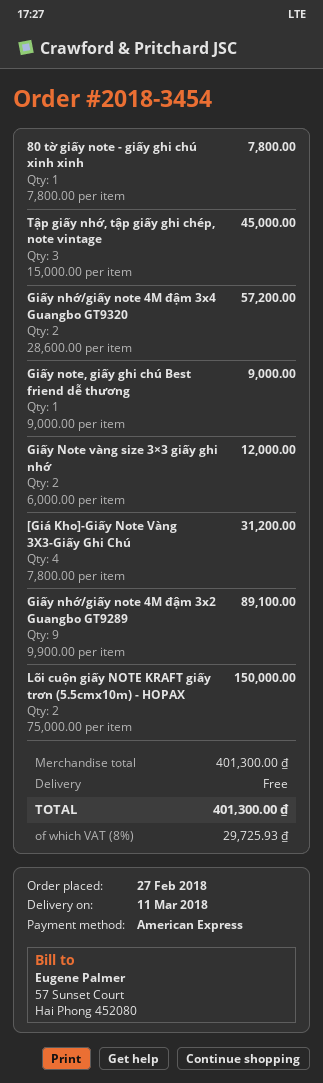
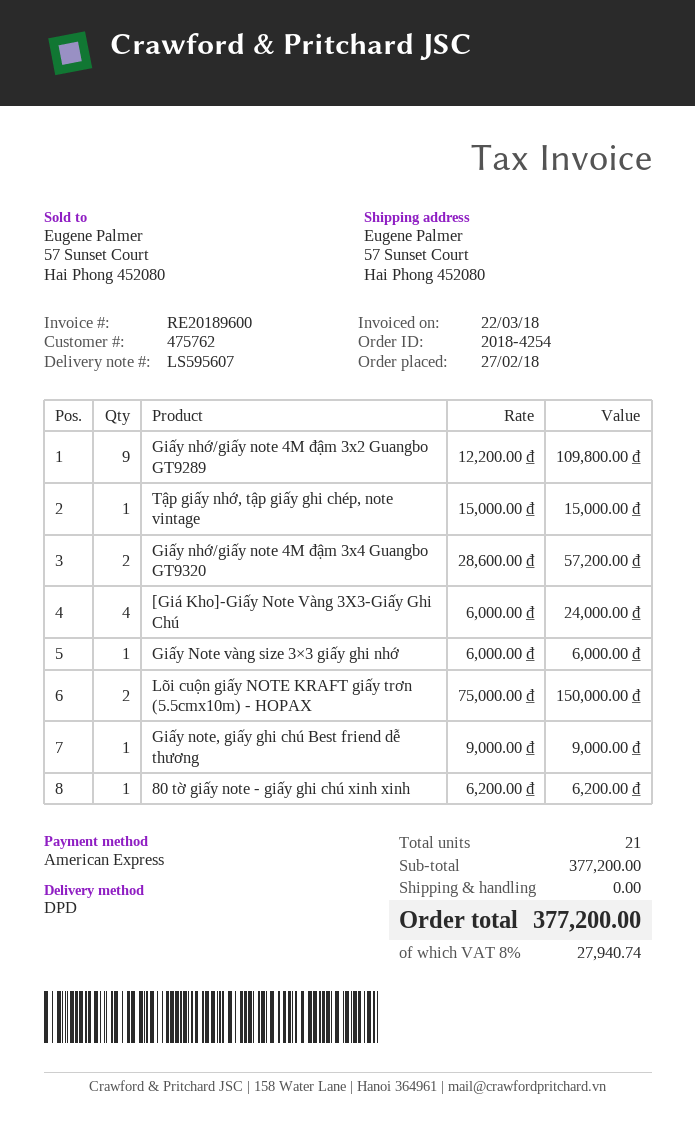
order number: 2018-3454 -> 2018-4254
80 tờ giấy note - giấy ghi chú xinh xinh: 1 x 7800.00 = 7800.00 -> 1 x 6200.00 = 6200.00
Tập giấy nhớ, tập giấy ghi chép, note vintage: 3 x 15000.00 = 45000.00 -> 1 x 15000.00 = 15000.00
Giấy Note vàng size 3×3 giấy ghi nhớ: 2 x 6000.00 = 12000.00 -> 1 x 6000.00 = 6000.00
[Giá Kho]-Giấy Note Vàng 3X3-Giấy Ghi Chú: 4 x 7800.00 = 31200.00 -> 4 x 6000.00 = 24000.00
Giấy nhớ/giấy note 4M đậm 3x2 Guangbo GT9289: 9 x 9900.00 = 89100.00 -> 9 x 12200.00 = 109800.00
subtotal: 401300.00 -> 377200.00
tax: 8% = 29725.93 -> 8% = 27940.74
total: 401300.00 -> 377200.00

